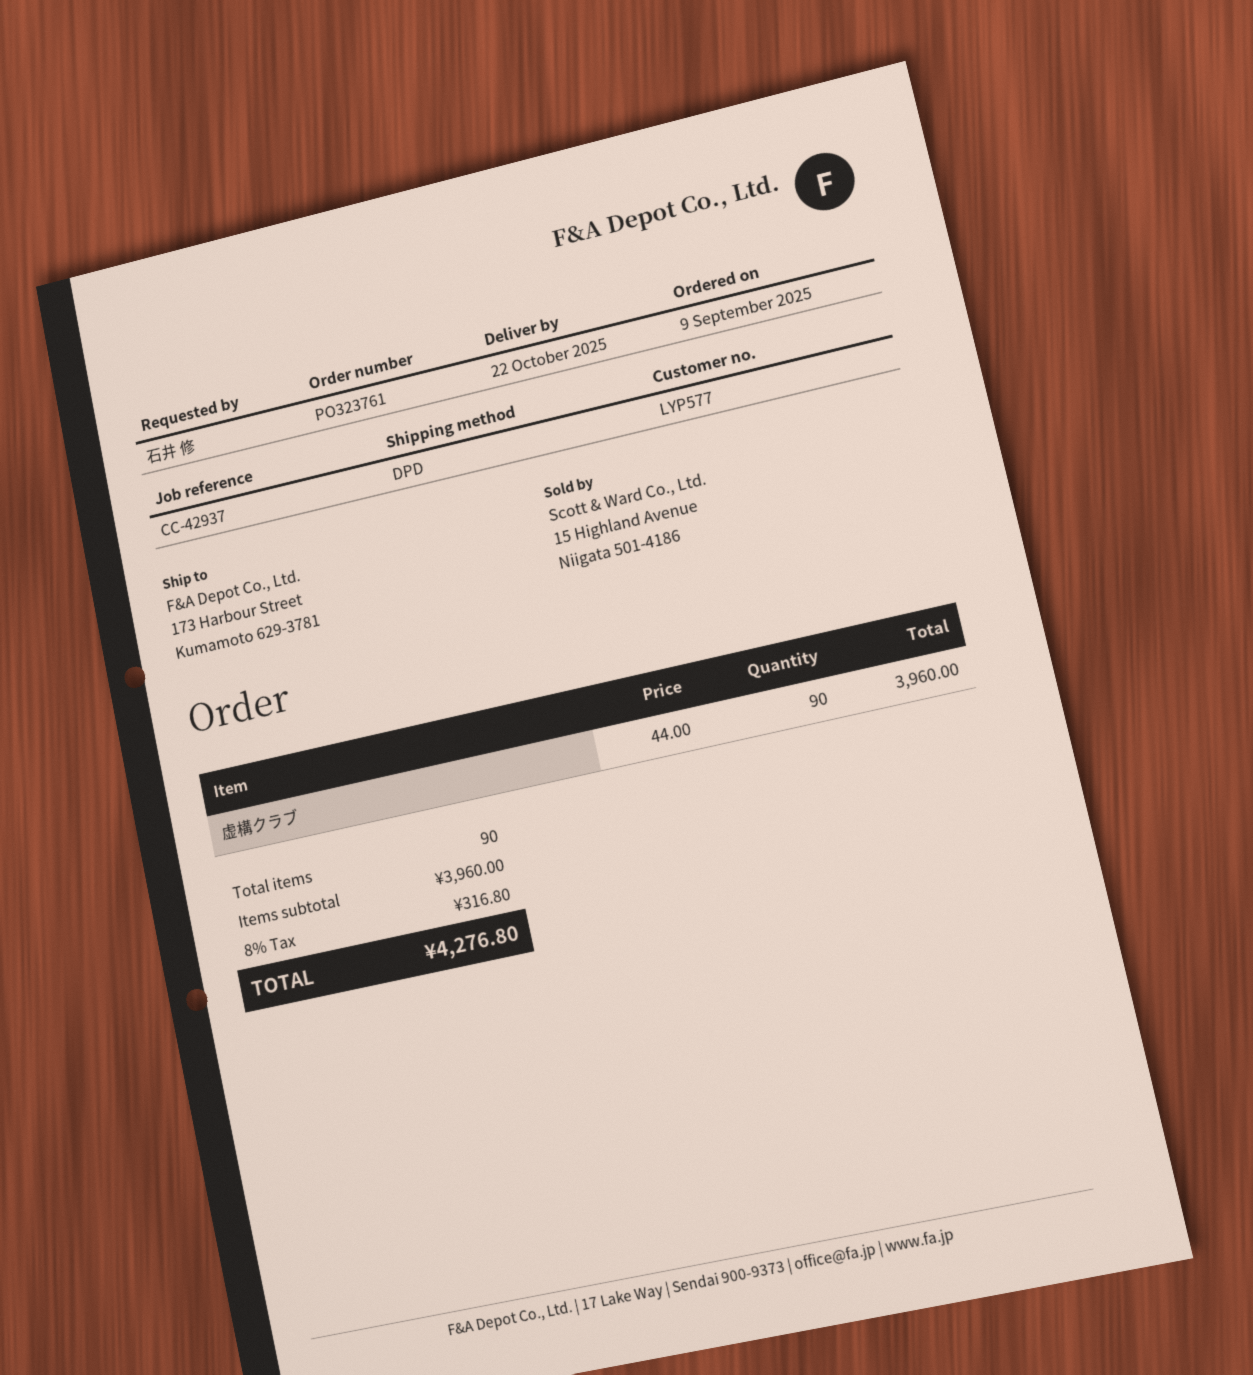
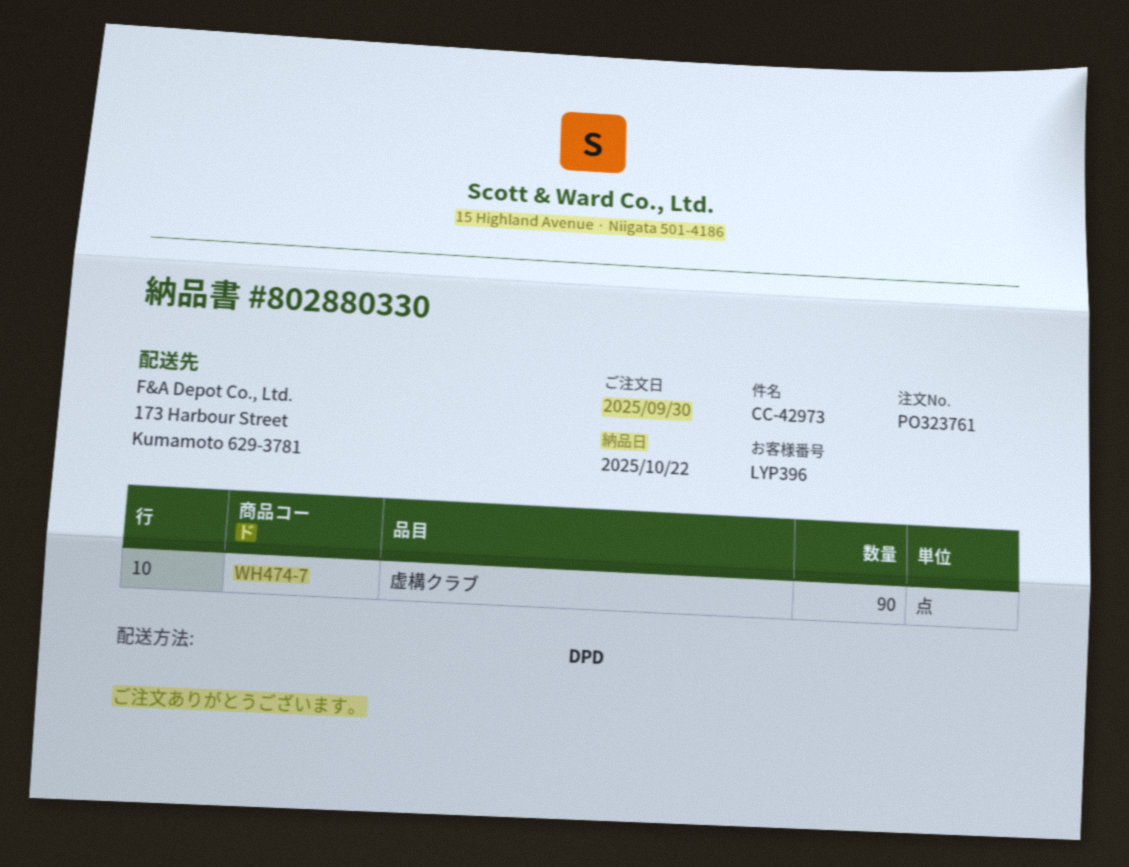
order date: 2025-09-09 -> 2025-09-30
customer number: LYP577 -> LYP396
reference: CC-42937 -> CC-42973

